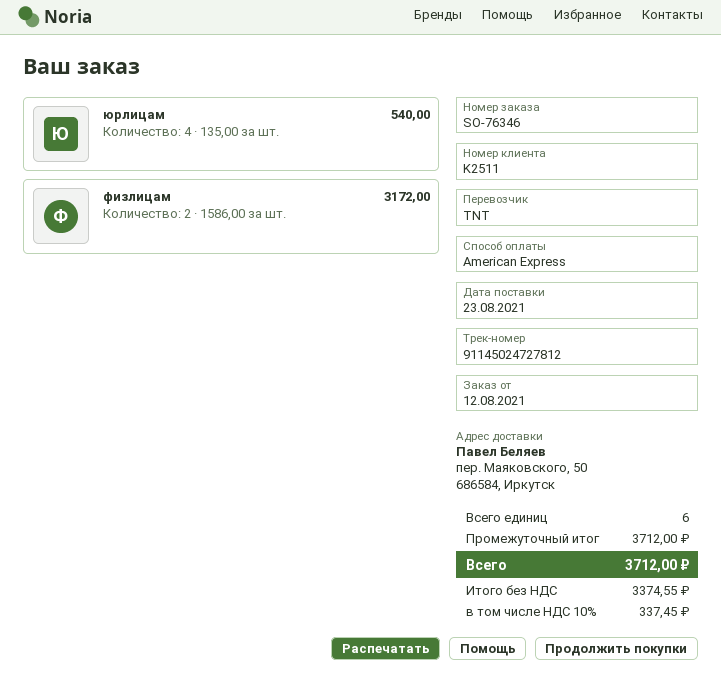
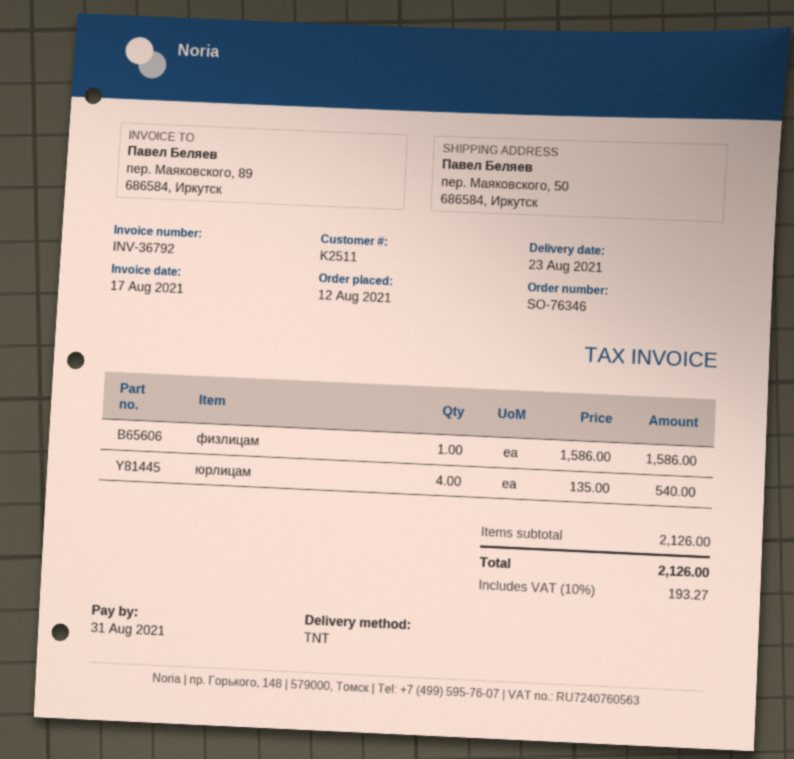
физлицам: 2 x 1586.00 = 3172.00 -> 1 x 1586.00 = 1586.00
subtotal: 3712.00 -> 2126.00
tax: 10% = 337.45 -> 10% = 193.27
total: 3712.00 -> 2126.00

